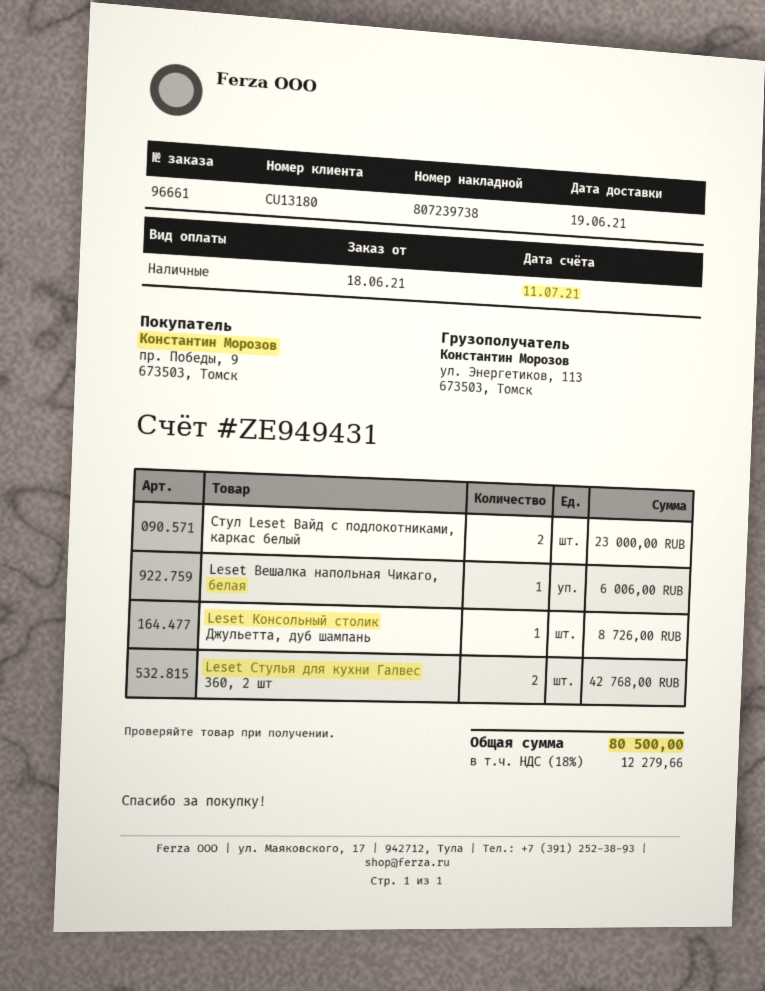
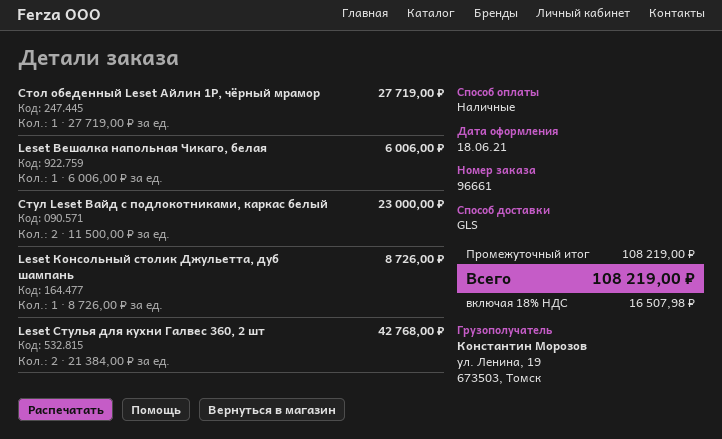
ship to: ул. Энергетиков, 113, 673503, Томск -> ул. Ленина, 19, 673503, Томск
Стол обеденный Leset Айлин 1Р, чёрный мрамор: none -> 1 for 27719.00
tax: 18% = 12279.66 -> 18% = 16507.98
total: 80500.00 -> 108219.00

